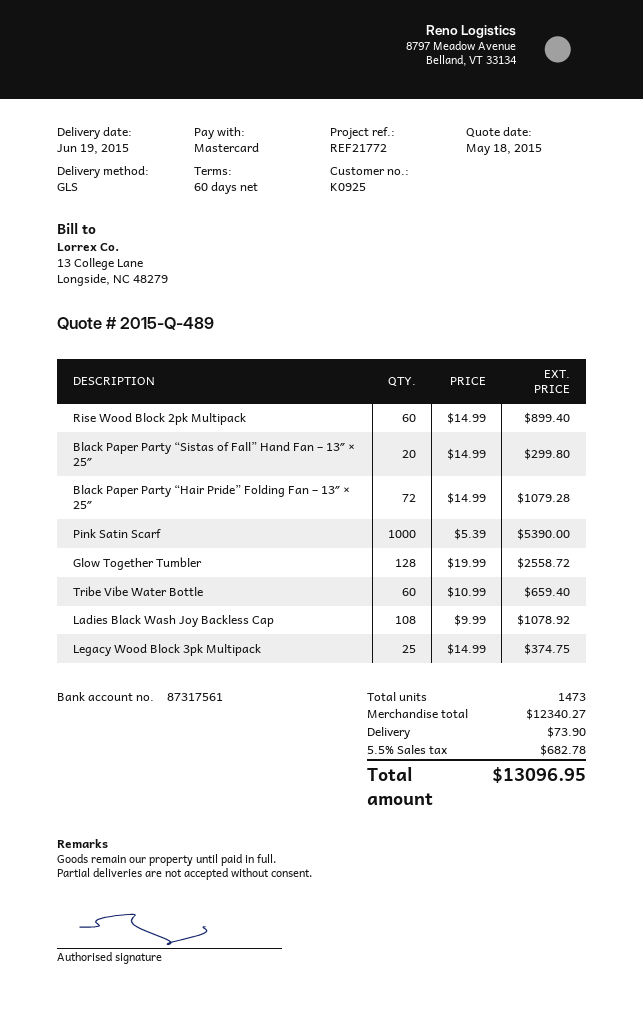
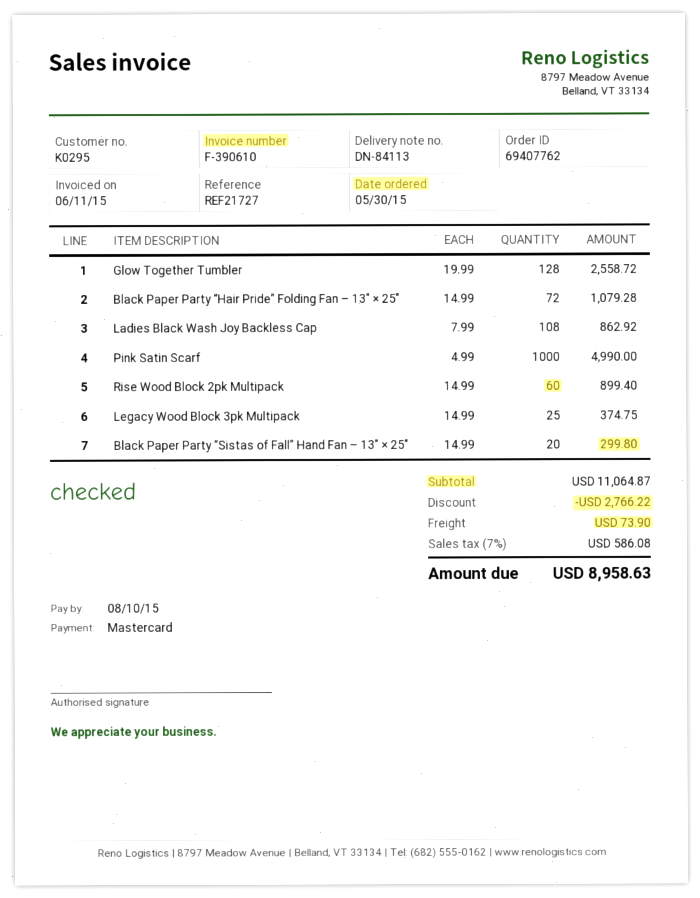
customer number: K0925 -> K0295
reference: REF21772 -> REF21727
Pink Satin Scarf: 1000 x 5.39 = 5390.00 -> 1000 x 4.99 = 4990.00
Tribe Vibe Water Bottle: 60 x 10.99 = 659.40 -> none
Ladies Black Wash Joy Backless Cap: 108 x 9.99 = 1078.92 -> 108 x 7.99 = 862.92
subtotal: 12340.27 -> 11064.87
discount: none -> 2766.22
tax: 5.5% = 682.78 -> 7% = 586.08
total: 13096.95 -> 8958.63

